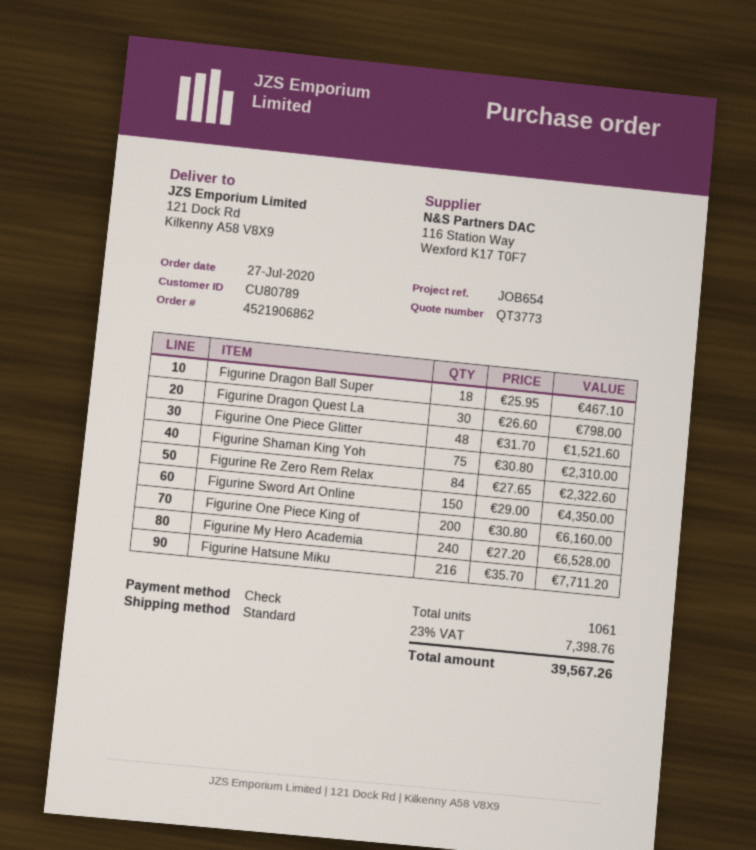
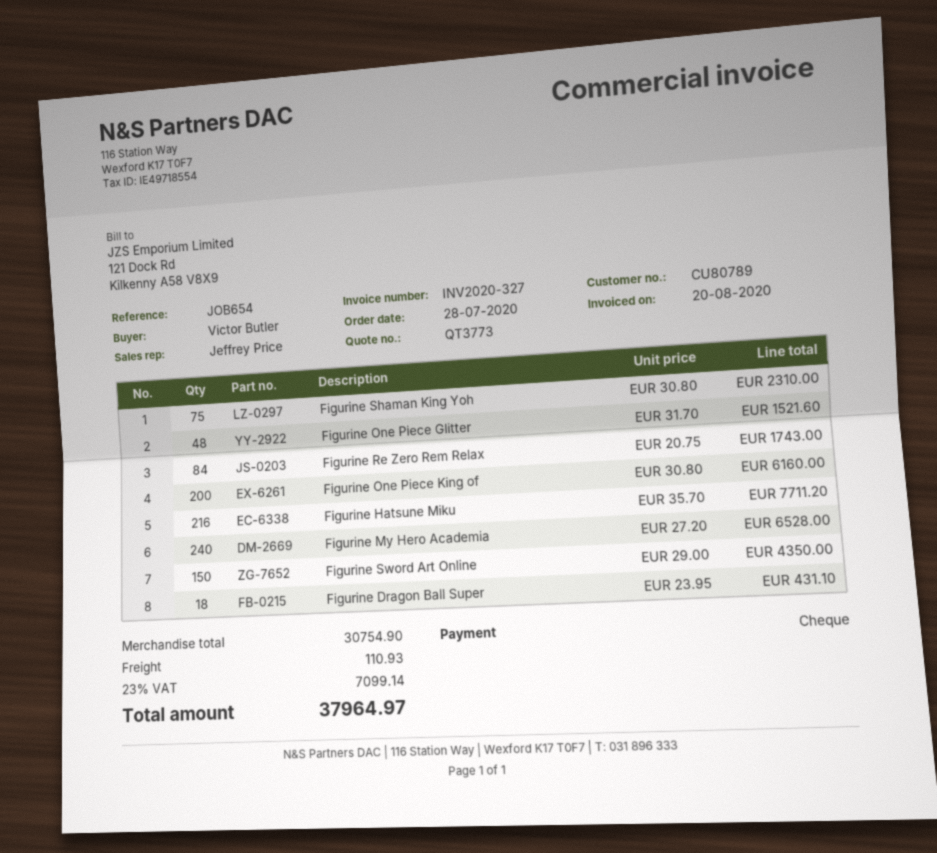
order date: 2020-07-27 -> 2020-07-28
Figurine Dragon Ball Super: 18 x 25.95 = 467.10 -> 18 x 23.95 = 431.10
Figurine Dragon Quest La: 30 x 26.60 = 798.00 -> none
Figurine Re Zero Rem Relax: 84 x 27.65 = 2322.60 -> 84 x 20.75 = 1743.00
shipping: none -> 110.93
tax: 23% = 7398.76 -> 23% = 7099.14
total: 39567.26 -> 37964.97

